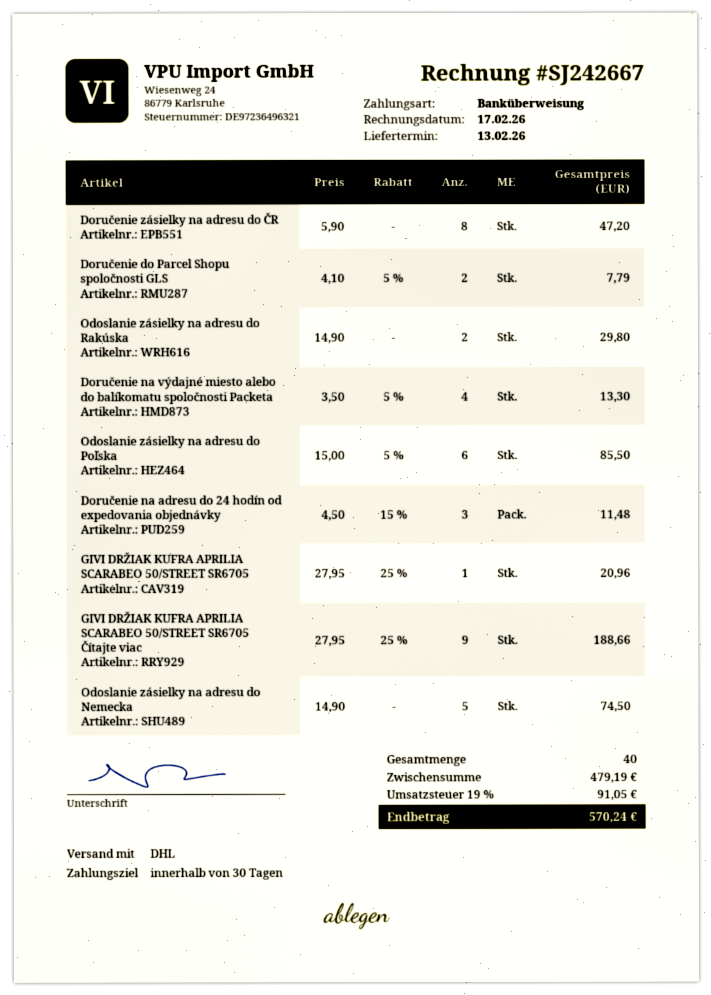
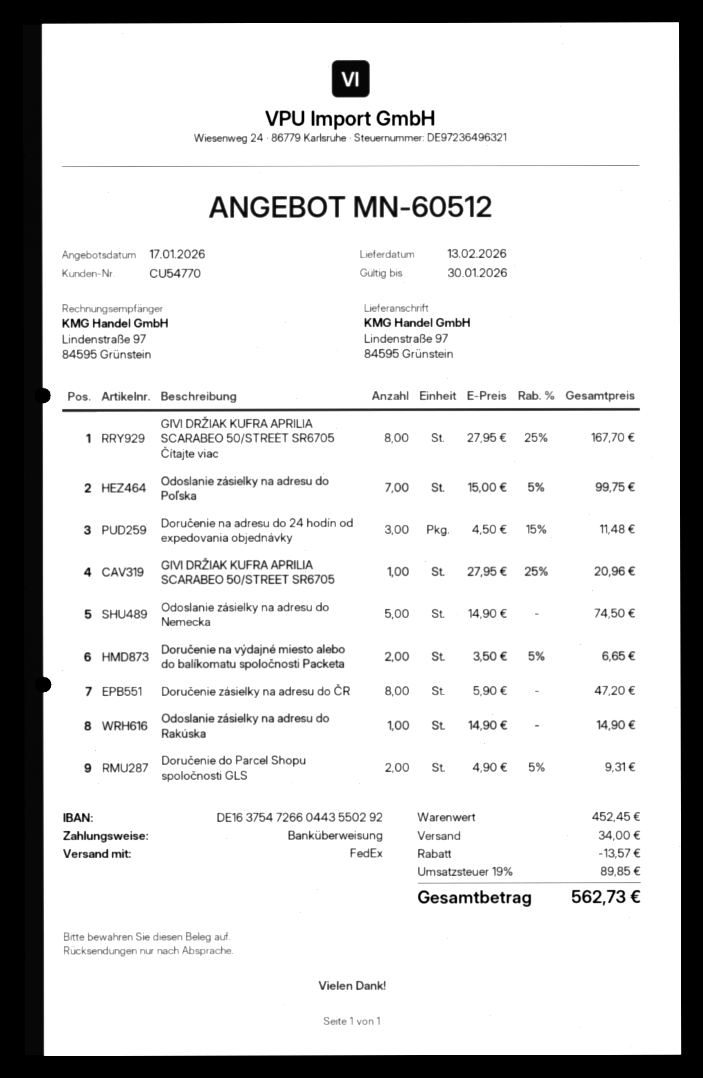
shipping method: DHL -> FedEx
Doručenie do Parcel Shopu spoločnosti GLS: 2 x 4.10 - 5% = 7.79 -> 2 x 4.90 - 5% = 9.31
Odoslanie zásielky na adresu do Rakúska: 2 x 14.90 = 29.80 -> 1 x 14.90 = 14.90
Doručenie na výdajné miesto alebo do balíkomatu spoločnosti Packeta: 4 x 3.50 - 5% = 13.30 -> 2 x 3.50 - 5% = 6.65
Odoslanie zásielky na adresu do Poľska: 6 x 15.00 - 5% = 85.50 -> 7 x 15.00 - 5% = 99.75
GIVI DRŽIAK KUFRA APRILIA SCARABEO 50/STREET SR6705 Čítajte viac: 9 x 27.95 - 25% = 188.66 -> 8 x 27.95 - 25% = 167.70
subtotal: 479.19 -> 452.45
discount: none -> 13.57
shipping: none -> 34.00
tax: 19% = 91.05 -> 19% = 89.85
total: 570.24 -> 562.73

